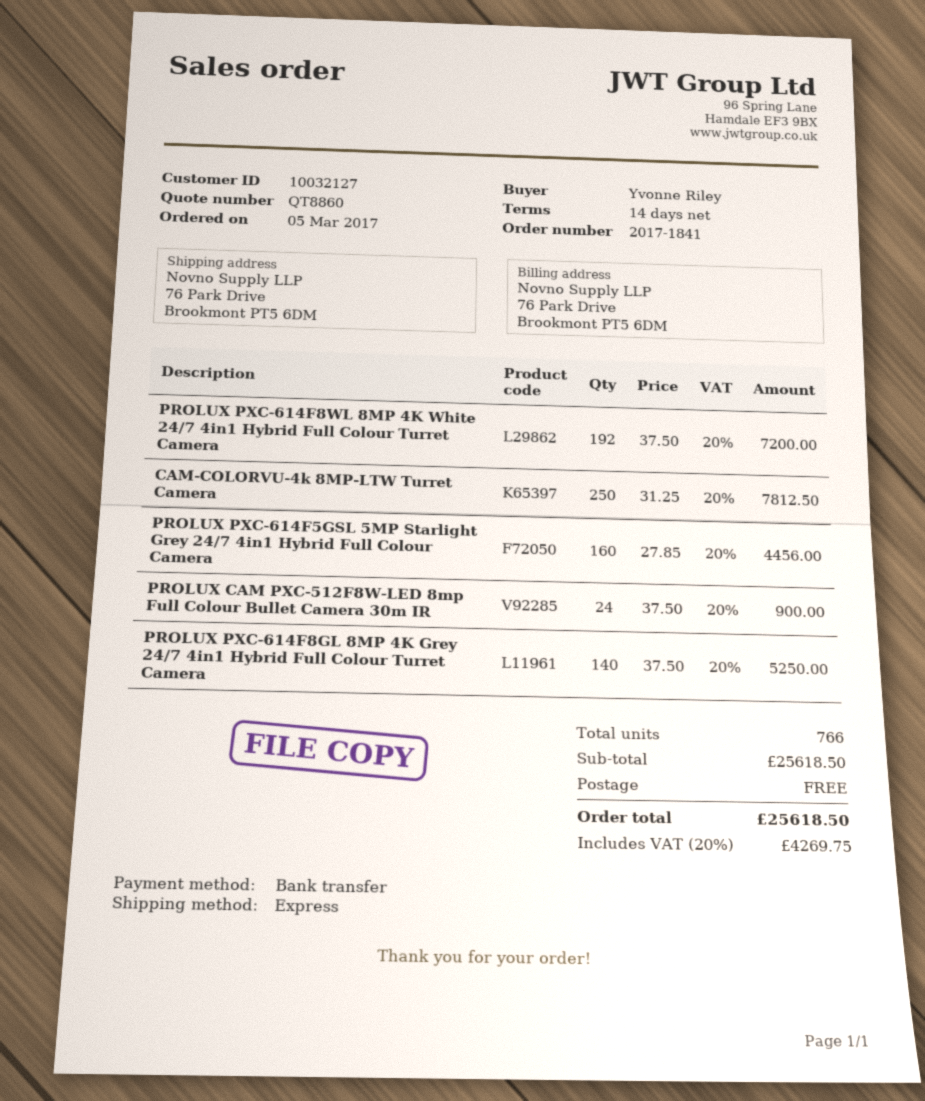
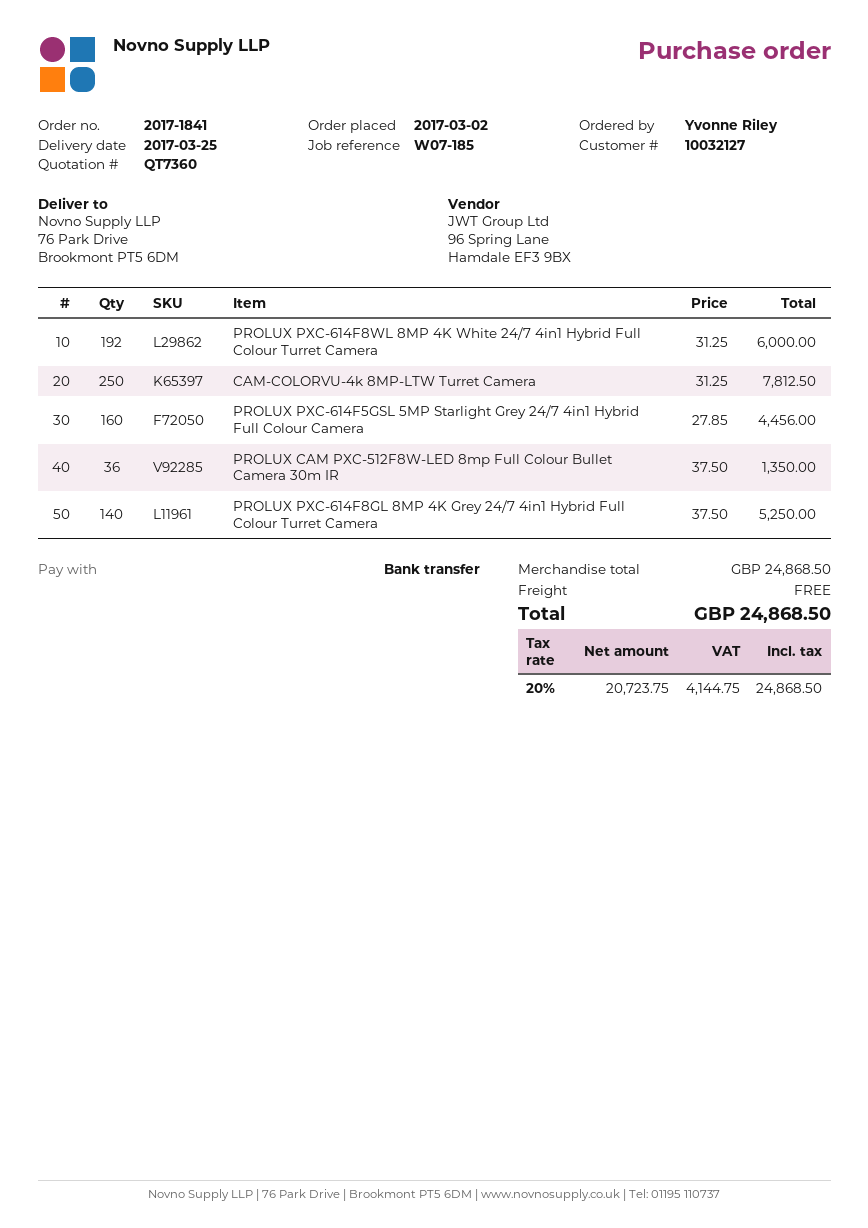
quote number: QT8860 -> QT7360
order date: 2017-03-05 -> 2017-03-02
PROLUX PXC-614F8WL 8MP 4K White 24/7 4in1 Hybrid Full Colour Turret Camera: 192 x 37.50 = 7200.00 -> 192 x 31.25 = 6000.00
PROLUX CAM PXC-512F8W-LED 8mp Full Colour Bullet Camera 30m IR: 24 x 37.50 = 900.00 -> 36 x 37.50 = 1350.00
subtotal: 25618.50 -> 24868.50
tax: 20% = 4269.75 -> 20% = 4144.75
total: 25618.50 -> 24868.50

